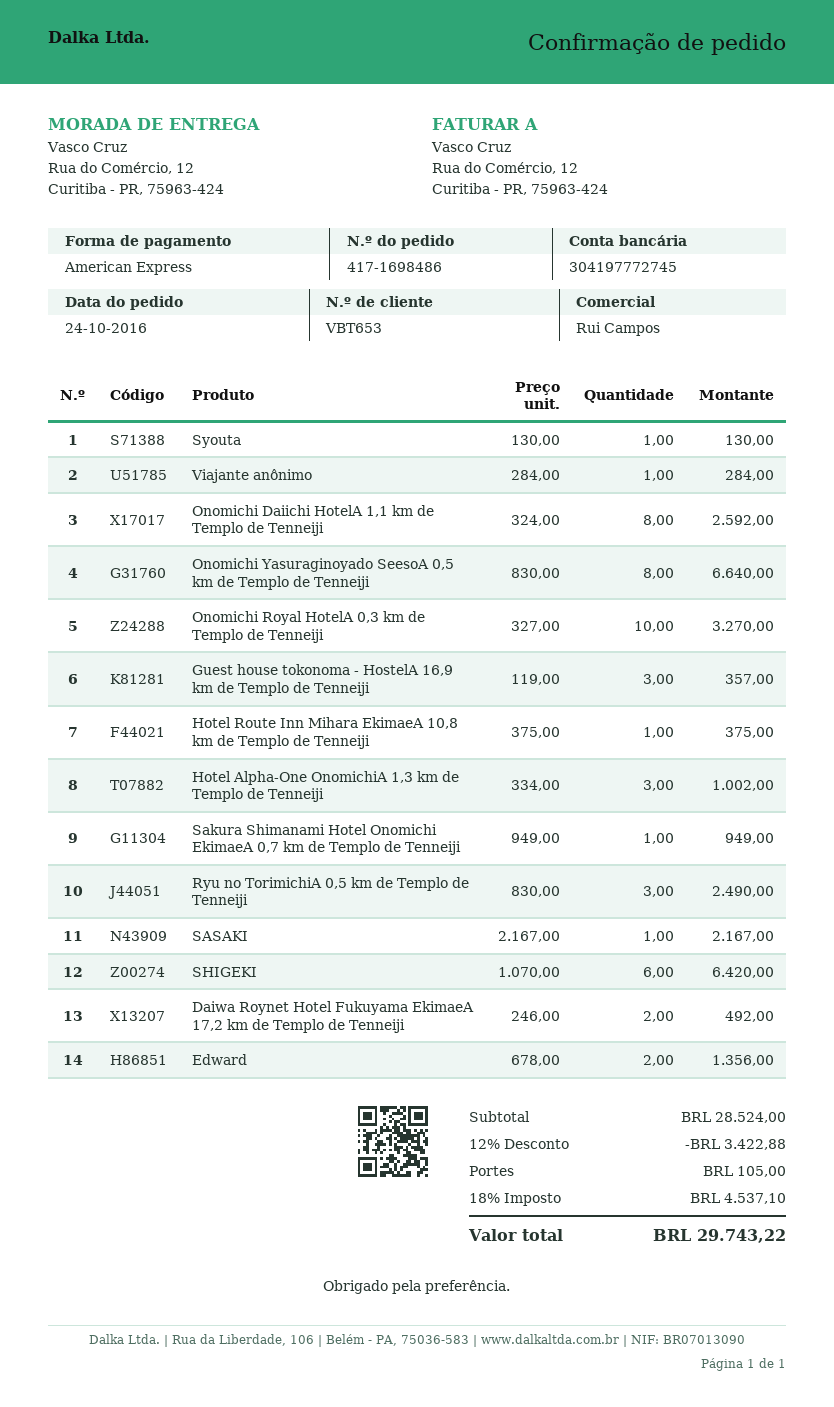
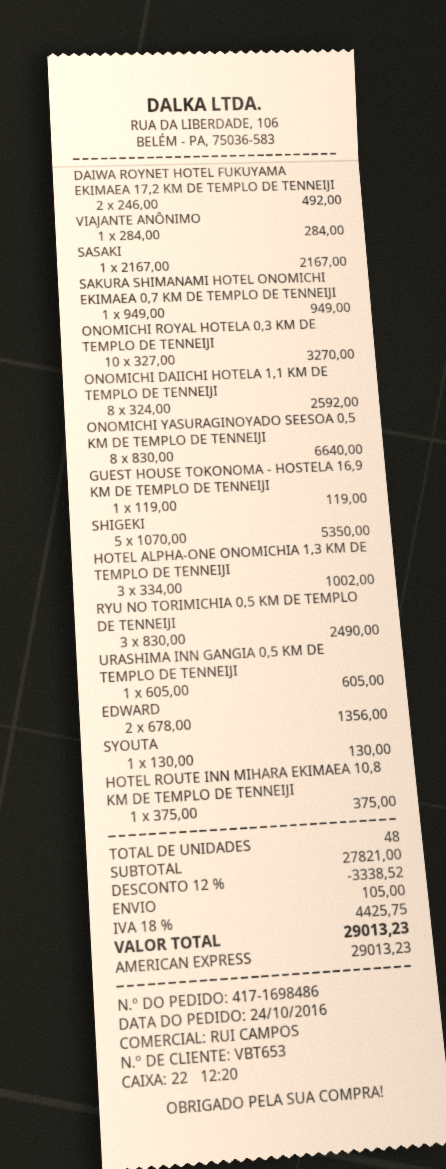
Guest house tokonoma - HostelA 16,9 km de Templo de Tenneiji: 3 x 119.00 = 357.00 -> 1 x 119.00 = 119.00
SHIGEKI: 6 x 1070.00 = 6420.00 -> 5 x 1070.00 = 5350.00
URASHIMA INN GANGIA 0,5 KM DE TEMPLO DE TENNEIJI: none -> 1 x 605.00 = 605.00
subtotal: 28524.00 -> 27821.00
discount: 12% = 3422.88 -> 12% = 3338.52
tax: 18% = 4537.10 -> 18% = 4425.75
total: 29743.22 -> 29013.23

